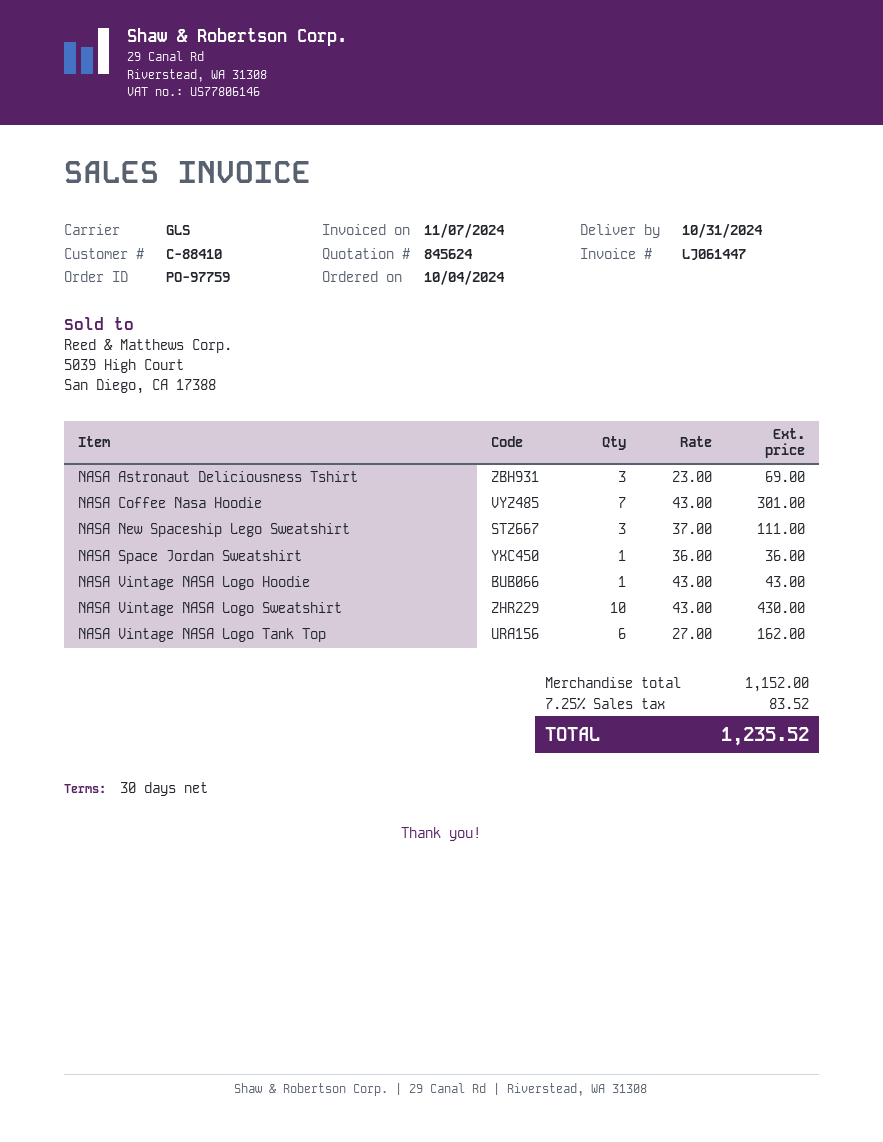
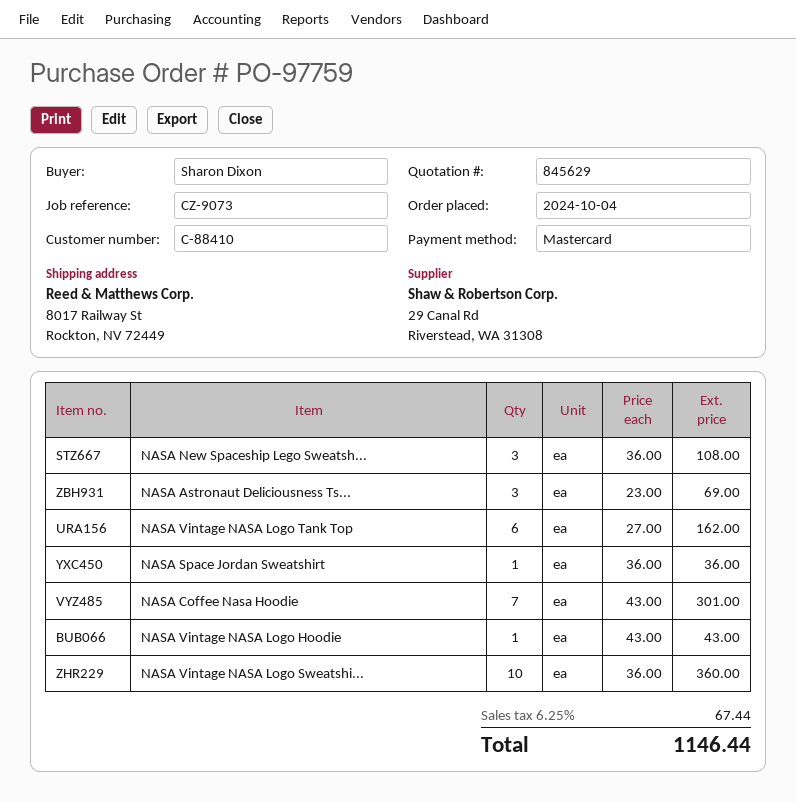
quote number: 845624 -> 845629
NASA New Spaceship Lego Sweatshirt: 3 x 37.00 = 111.00 -> 3 x 36.00 = 108.00
NASA Vintage NASA Logo Sweatshirt: 10 x 43.00 = 430.00 -> 10 x 36.00 = 360.00
tax: 7.25% = 83.52 -> 6.25% = 67.44
total: 1235.52 -> 1146.44

